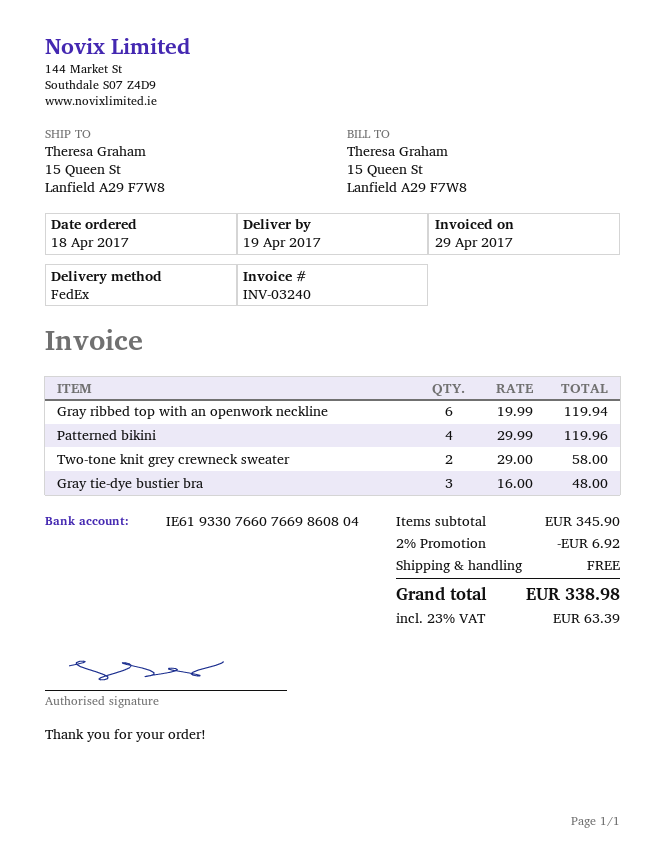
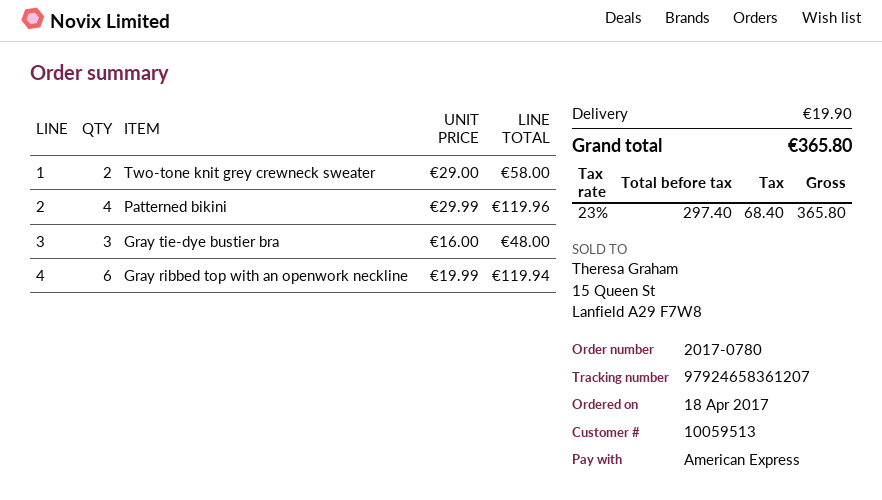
discount: 2% = 6.92 -> none
shipping: 0.00 -> 19.90
tax: 23% = 63.39 -> 23% = 68.40
total: 338.98 -> 365.80

